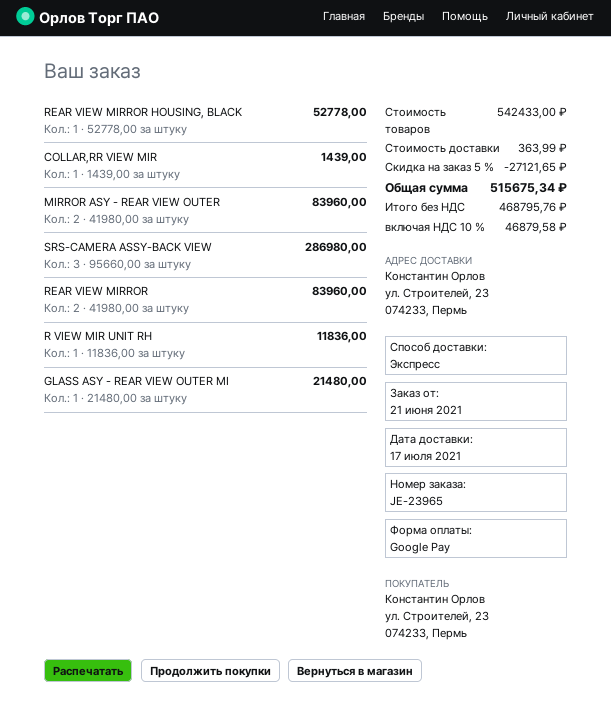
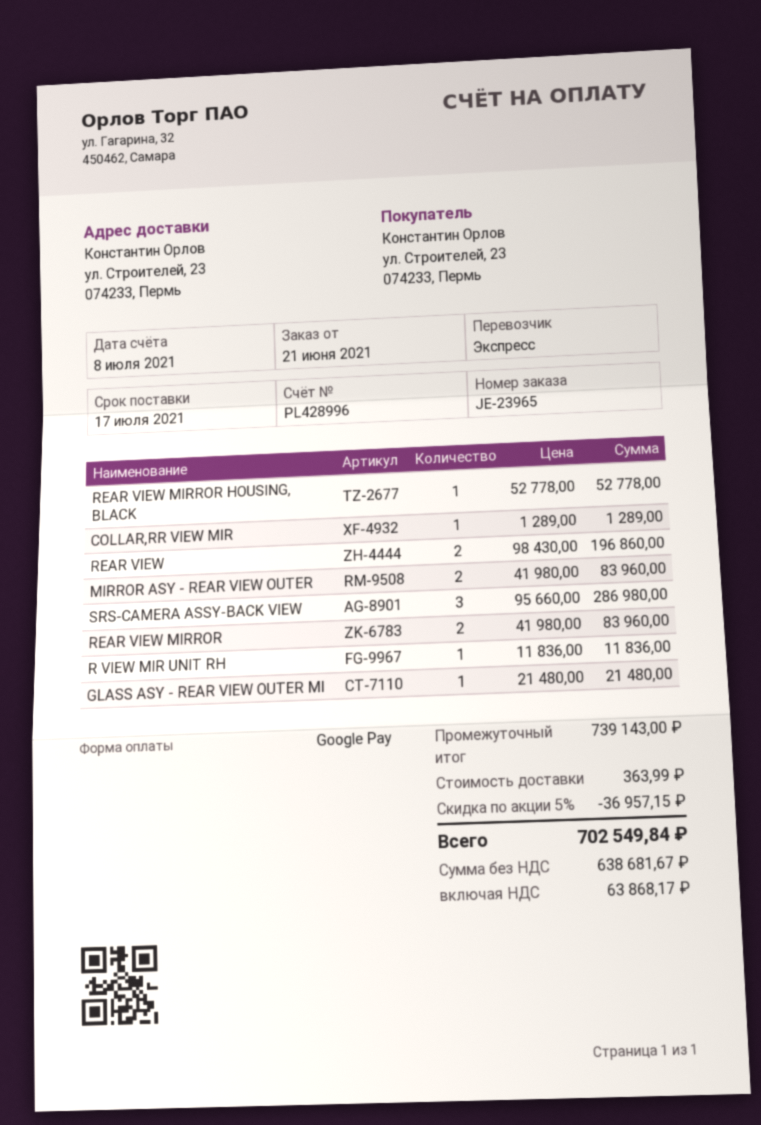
COLLAR,RR VIEW MIR: 1 x 1439.00 = 1439.00 -> 1 x 1289.00 = 1289.00
REAR VIEW: none -> 2 x 98430.00 = 196860.00
subtotal: 542433.00 -> 739143.00
discount: 5% = 27121.65 -> 5% = 36957.15
net: 468795.76 -> 638681.67
tax: 46879.58 -> 63868.17
total: 515675.34 -> 702549.84

